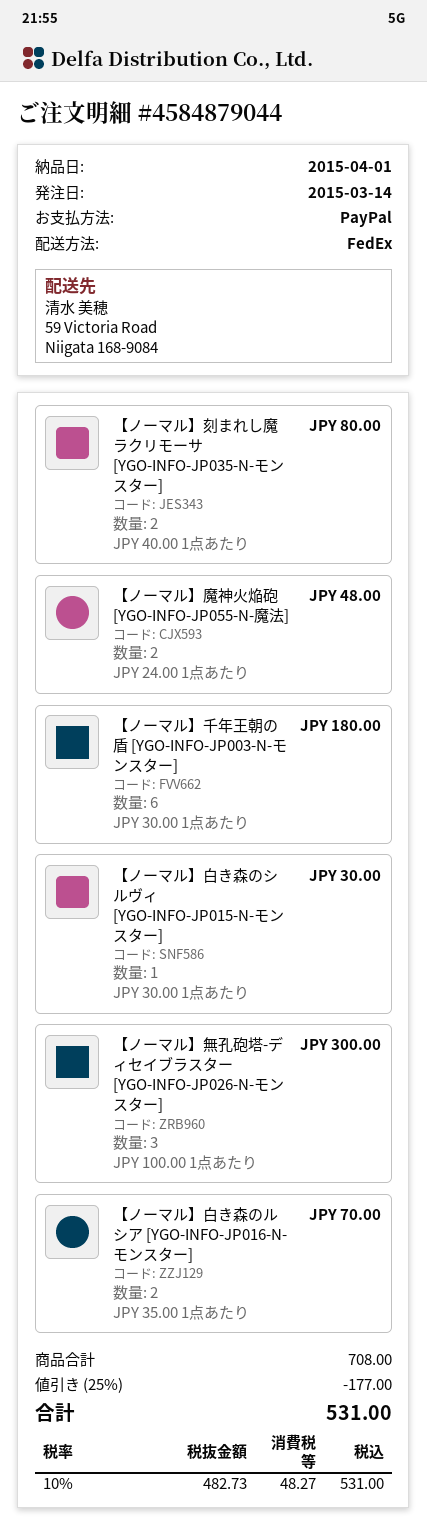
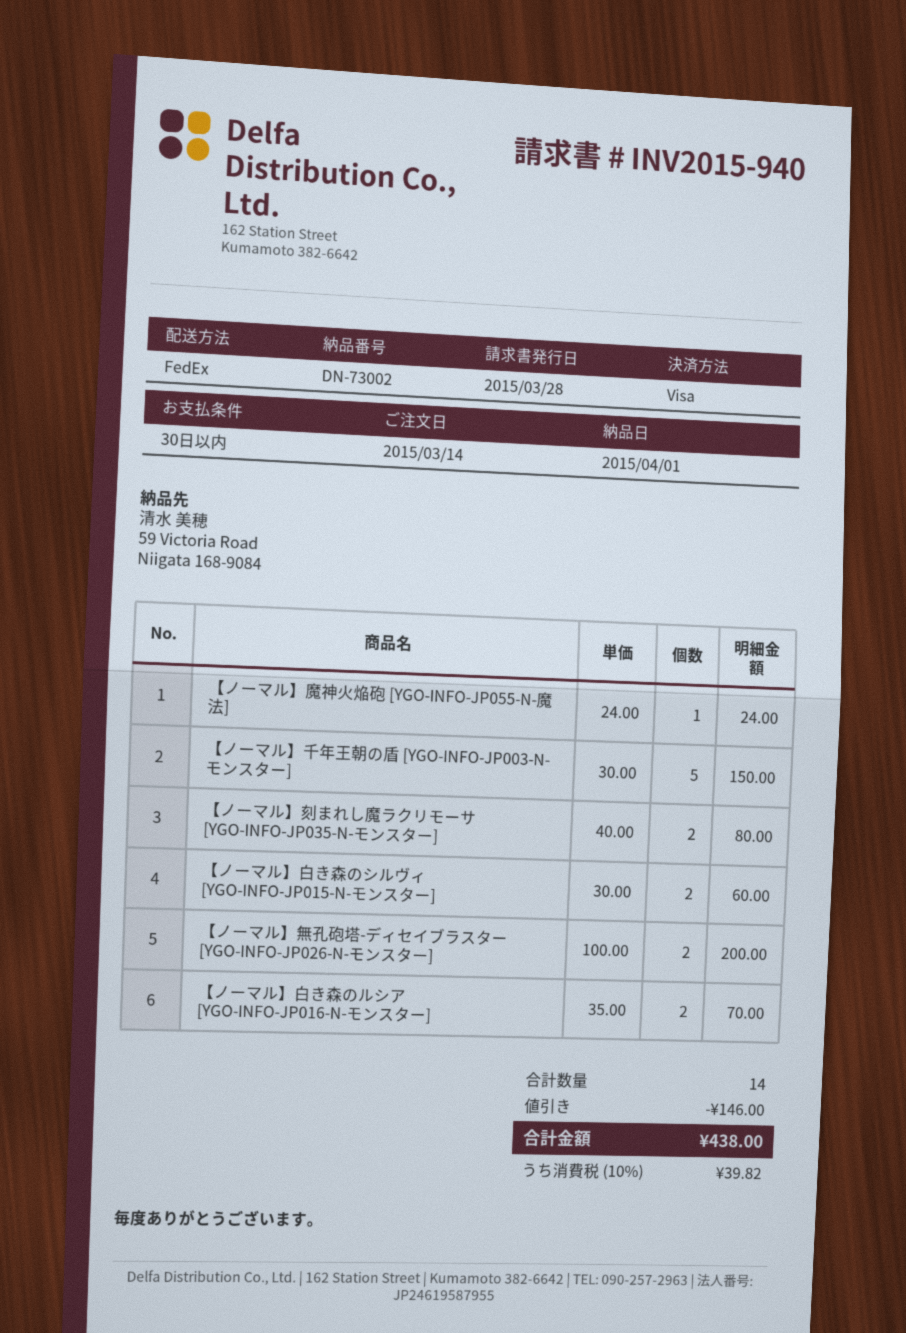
payment method: PayPal -> Visa
【ノーマル】魔神火焔砲 [YGO-INFO-JP055-N-魔法]: 2 x 24.00 = 48.00 -> 1 x 24.00 = 24.00
【ノーマル】千年王朝の盾 [YGO-INFO-JP003-N-モンスター]: 6 x 30.00 = 180.00 -> 5 x 30.00 = 150.00
【ノーマル】白き森のシルヴィ [YGO-INFO-JP015-N-モンスター]: 1 x 30.00 = 30.00 -> 2 x 30.00 = 60.00
【ノーマル】無孔砲塔-ディセイブラスター [YGO-INFO-JP026-N-モンスター]: 3 x 100.00 = 300.00 -> 2 x 100.00 = 200.00
discount: 177.00 -> 146.00
tax: 10% = 48.27 -> 10% = 39.82
total: 531.00 -> 438.00

